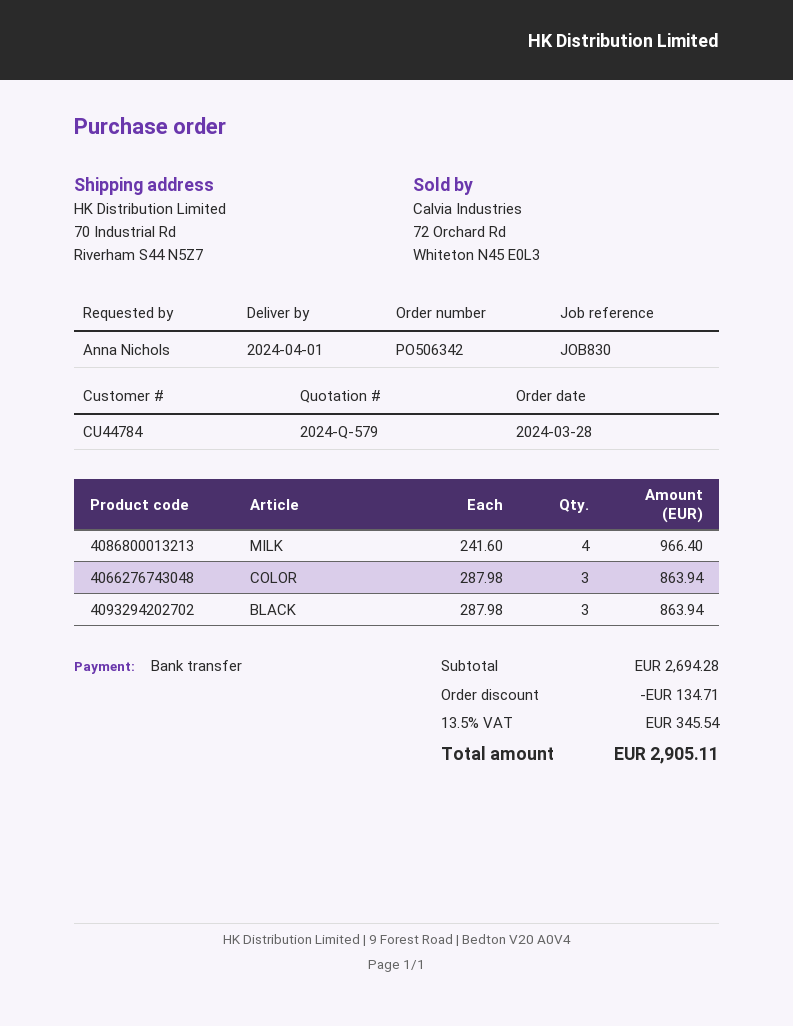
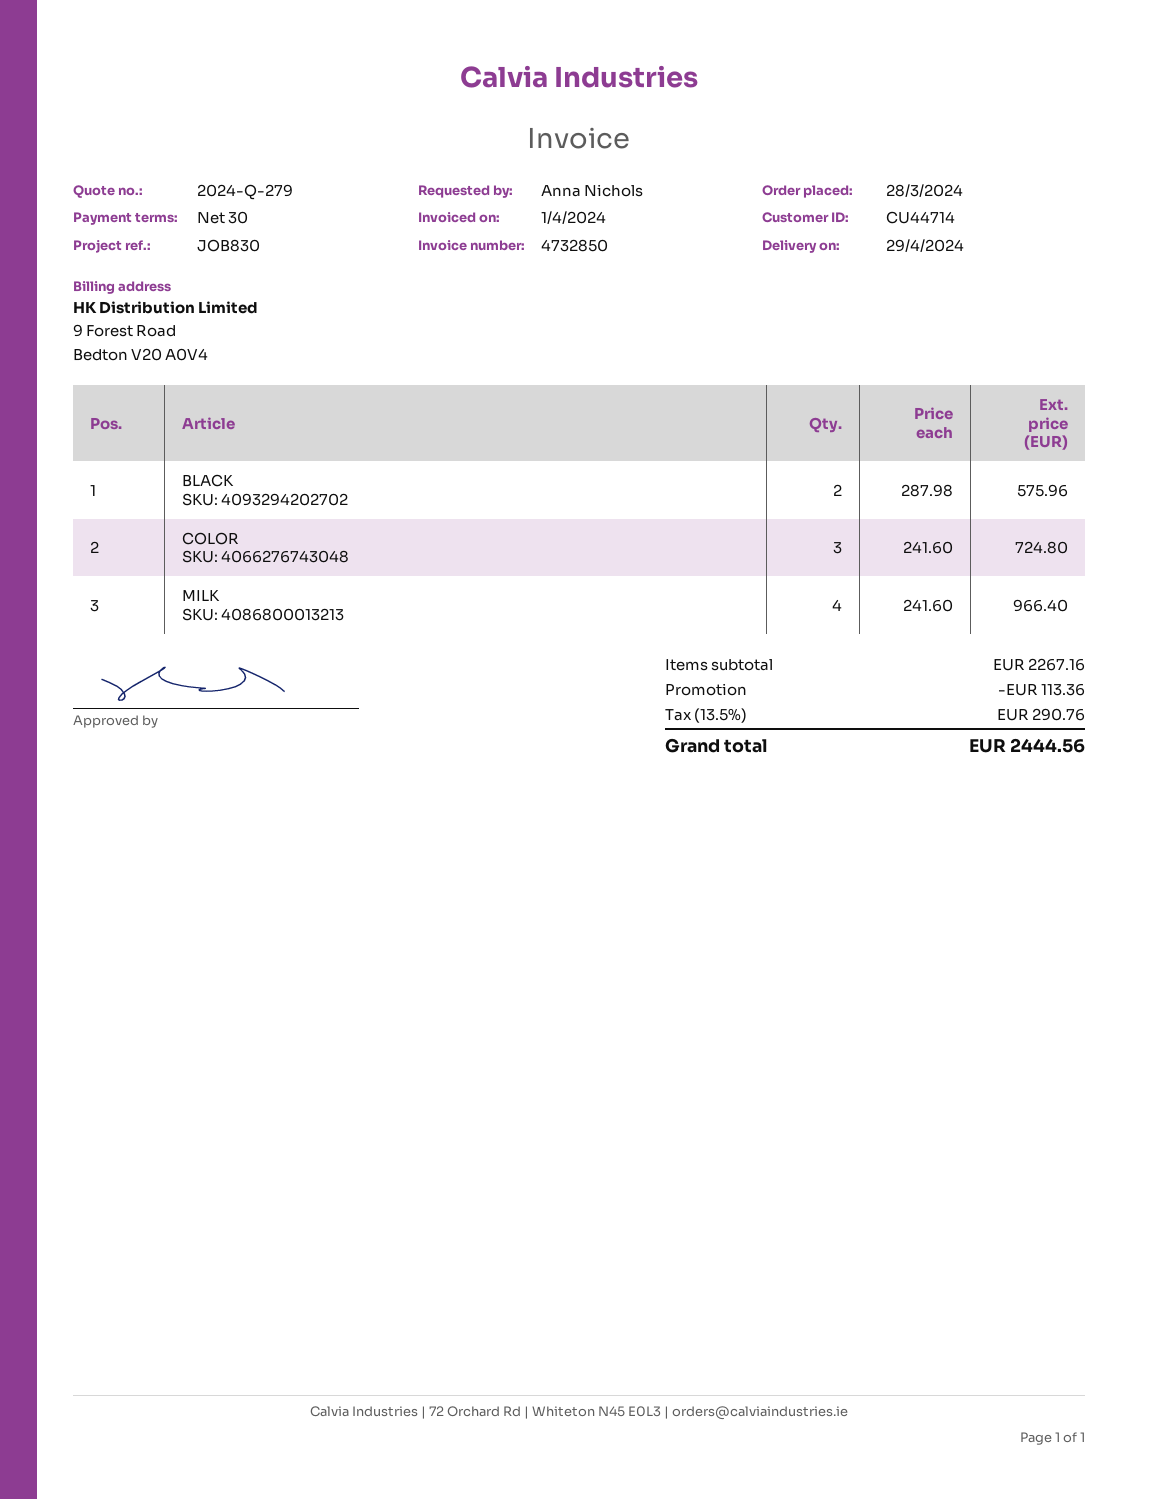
quote number: 2024-Q-579 -> 2024-Q-279
delivery date: 2024-04-01 -> 2024-04-29
customer number: CU44784 -> CU44714
COLOR: 3 x 287.98 = 863.94 -> 3 x 241.60 = 724.80
BLACK: 3 x 287.98 = 863.94 -> 2 x 287.98 = 575.96
subtotal: 2694.28 -> 2267.16
discount: 134.71 -> 113.36
tax: 13.5% = 345.54 -> 13.5% = 290.76
total: 2905.11 -> 2444.56

